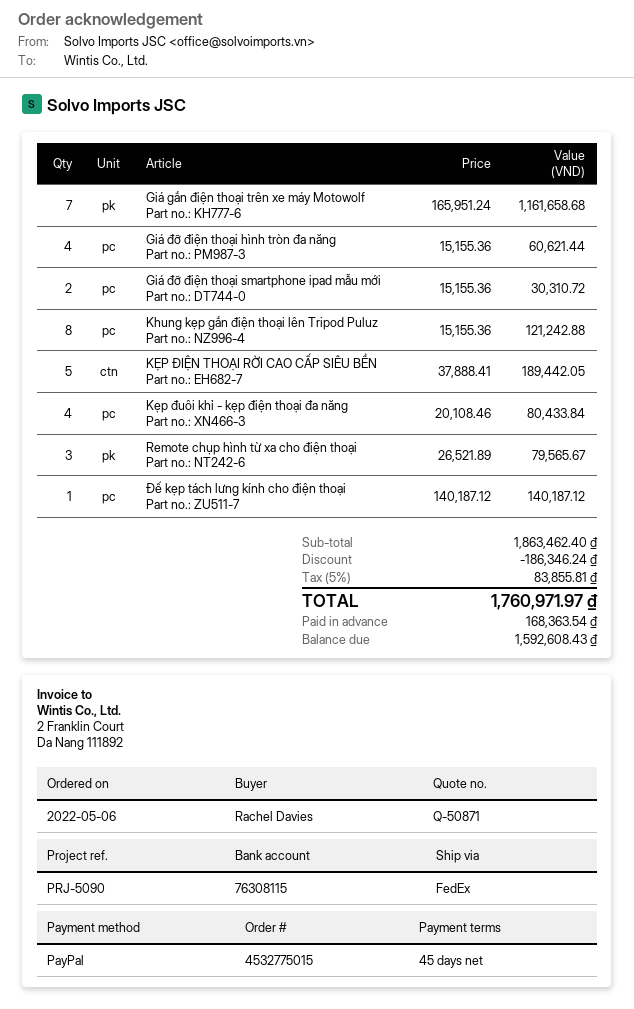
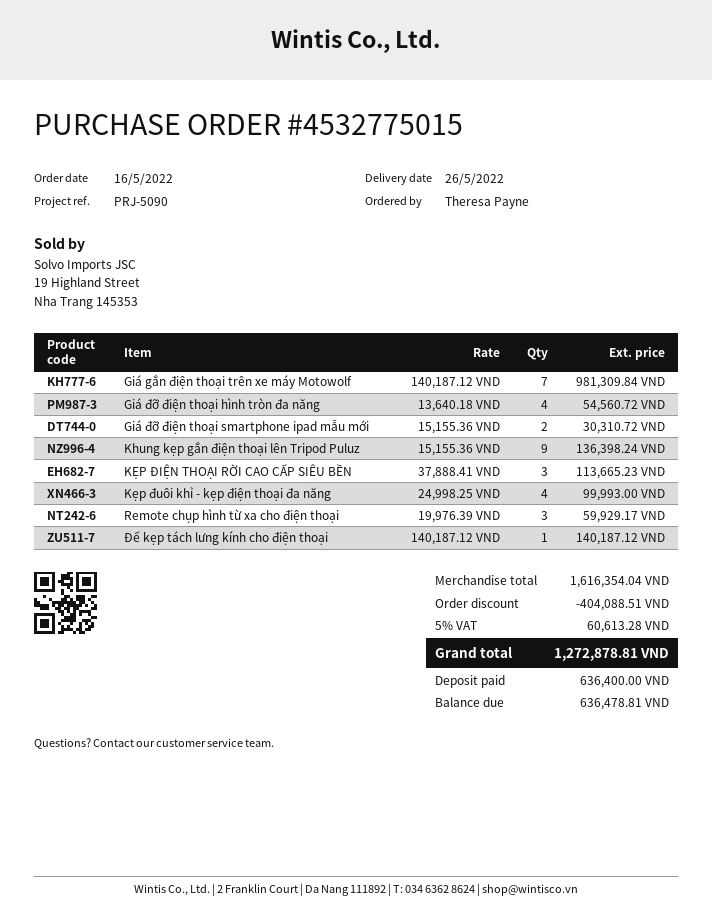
order date: 2022-05-06 -> 2022-05-16
ordered by: Rachel Davies -> Theresa Payne
Giá gắn điện thoại trên xe máy Motowolf: 7 x 165951.24 = 1161658.68 -> 7 x 140187.12 = 981309.84
Giá đỡ điện thoại hình tròn đa năng: 4 x 15155.36 = 60621.44 -> 4 x 13640.18 = 54560.72
Khung kẹp gắn điện thoại lên Tripod Puluz: 8 x 15155.36 = 121242.88 -> 9 x 15155.36 = 136398.24
KẸP ĐIỆN THOẠI RỜI CAO CẤP SIÊU BỀN: 5 x 37888.41 = 189442.05 -> 3 x 37888.41 = 113665.23
Kẹp đuôi khỉ - kẹp điện thoại đa năng: 4 x 20108.46 = 80433.84 -> 4 x 24998.25 = 99993.00
Remote chụp hình từ xa cho điện thoại: 3 x 26521.89 = 79565.67 -> 3 x 19976.39 = 59929.17
subtotal: 1863462.40 -> 1616354.04
discount: 186346.24 -> 404088.51
tax: 5% = 83855.81 -> 5% = 60613.28
total: 1760971.97 -> 1272878.81
deposit: 168363.54 -> 636400.00
balance: 1592608.43 -> 636478.81

